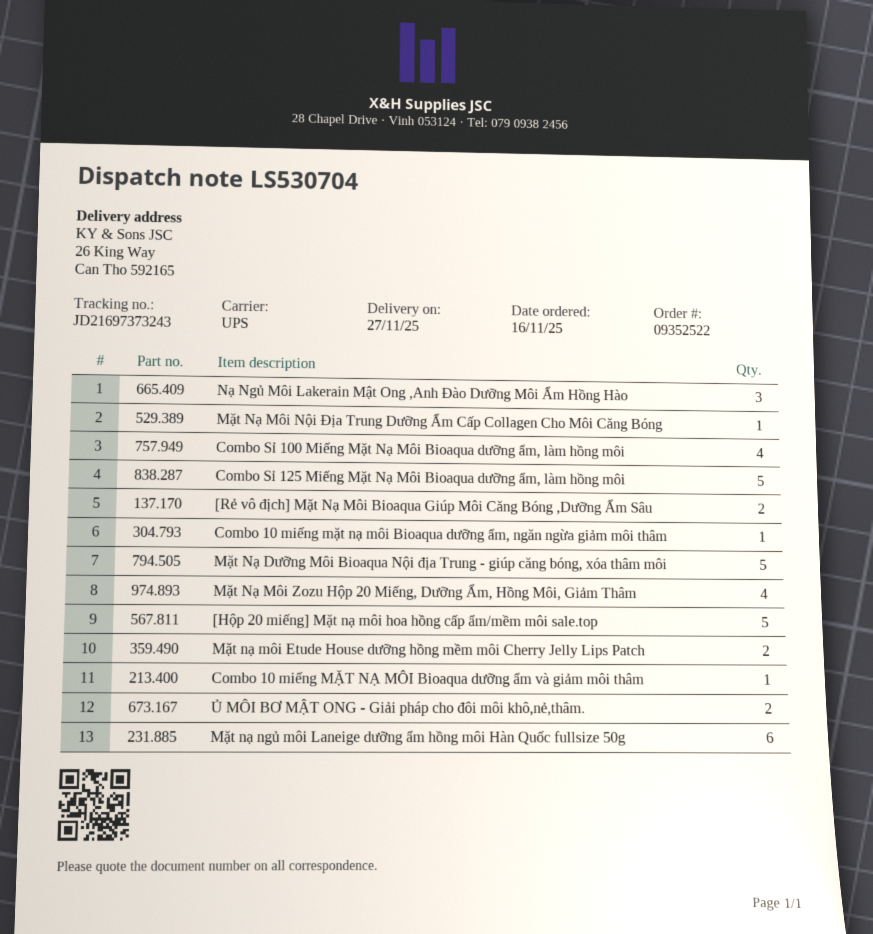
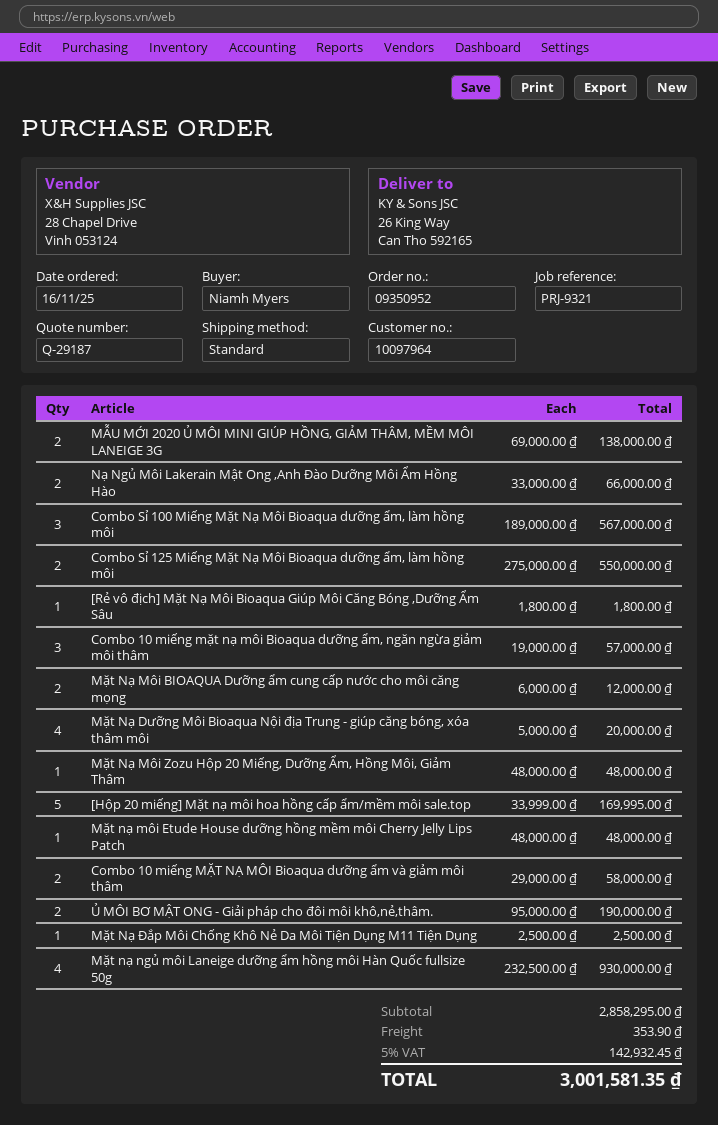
order number: 09352522 -> 09350952
shipping method: UPS -> standard
Nạ Ngủ Môi Lakerain Mật Ong ,Anh Đào Dưỡng Môi Ẩm Hồng Hào: 3 -> 2
Mặt Nạ Môi Nội Địa Trung Dưỡng Ẩm Cấp Collagen Cho Môi Căng Bóng: 1 -> none
Combo Sỉ 100 Miếng Mặt Nạ Môi Bioaqua dưỡng ẩm, làm hồng môi: 4 -> 3
Combo Sỉ 125 Miếng Mặt Nạ Môi Bioaqua dưỡng ẩm, làm hồng môi: 5 -> 2
[Rẻ vô địch] Mặt Nạ Môi Bioaqua Giúp Môi Căng Bóng ,Dưỡng Ẩm Sâu: 2 -> 1
Combo 10 miếng mặt nạ môi Bioaqua dưỡng ẩm, ngăn ngừa giảm môi thâm: 1 -> 3
Mặt Nạ Dưỡng Môi Bioaqua Nội địa Trung - giúp căng bóng, xóa thâm môi: 5 -> 4
Mặt Nạ Môi Zozu Hộp 20 Miếng, Dưỡng Ẩm, Hồng Môi, Giảm Thâm: 4 -> 1
Mặt nạ môi Etude House dưỡng hồng mềm môi Cherry Jelly Lips Patch: 2 -> 1
Combo 10 miếng MẶT NẠ MÔI Bioaqua dưỡng ẩm và giảm môi thâm: 1 -> 2
Mặt nạ ngủ môi Laneige dưỡng ẩm hồng môi Hàn Quốc fullsize 50g: 6 -> 4
MẪU MỚI 2020 Ủ MÔI MINI GIÚP HỒNG, GIẢM THÂM, MỀM MÔI LANEIGE 3G: none -> 2
Mặt Nạ Môi BIOAQUA Dưỡng ẩm cung cấp nước cho môi căng mọng: none -> 2
Mặt Nạ Đắp Môi Chống Khô Nẻ Da Môi Tiện Dụng M11 Tiện Dụng: none -> 1

